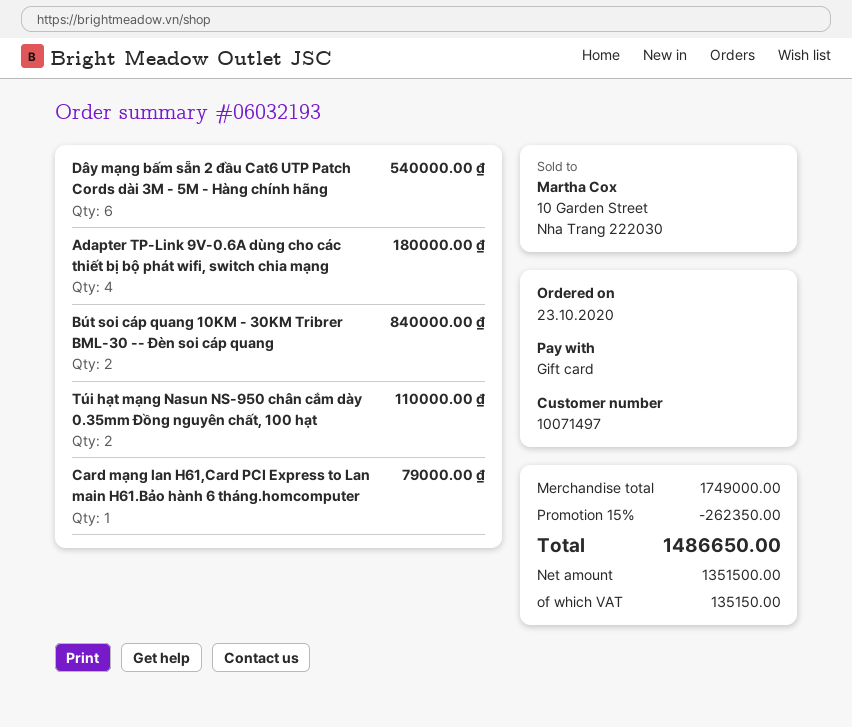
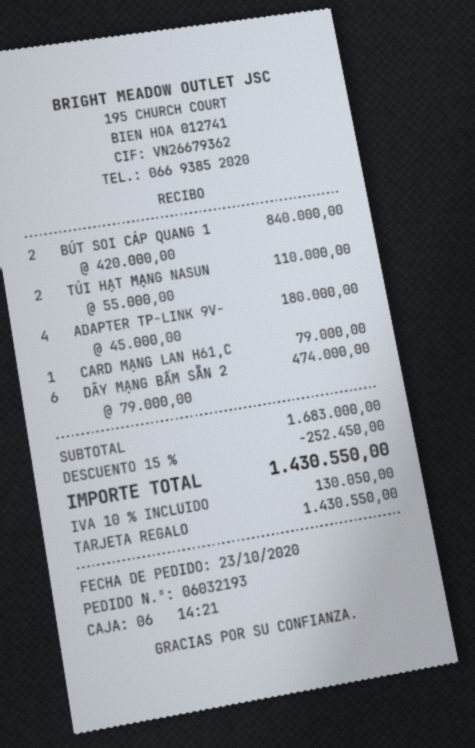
Dây mạng bấm sẵn 2 đầu Cat6 UTP Patch Cords dài 3M - 5M - Hàng chính hãng: 6 for 540000.00 -> 6 for 474000.00
subtotal: 1749000.00 -> 1683000.00
discount: 15% = 262350.00 -> 15% = 252450.00
tax: 135150.00 -> 130050.00
total: 1486650.00 -> 1430550.00

